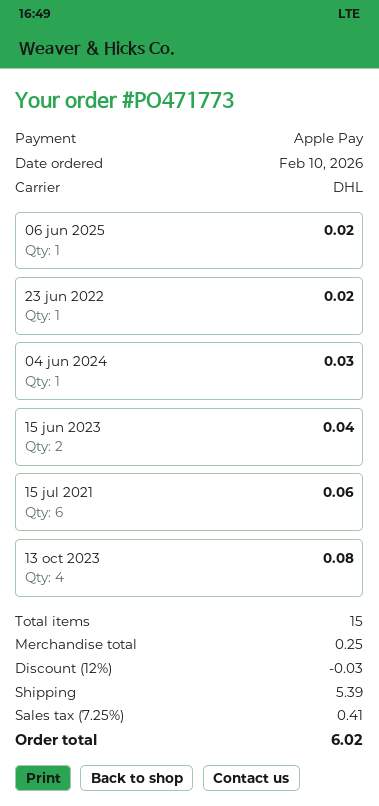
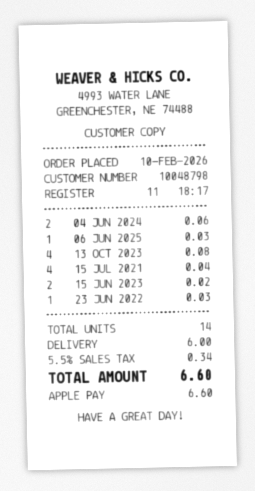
06 jun 2025: 1 for 0.02 -> 1 for 0.03
23 jun 2022: 1 for 0.02 -> 1 for 0.03
04 jun 2024: 1 for 0.03 -> 2 for 0.06
15 jun 2023: 2 for 0.04 -> 2 for 0.02
15 jul 2021: 6 for 0.06 -> 4 for 0.04
total quantity: 15 -> 14
discount: 12% = 0.03 -> none
shipping: 5.39 -> 6.00
tax: 7.25% = 0.41 -> 5.5% = 0.34
total: 6.02 -> 6.60

